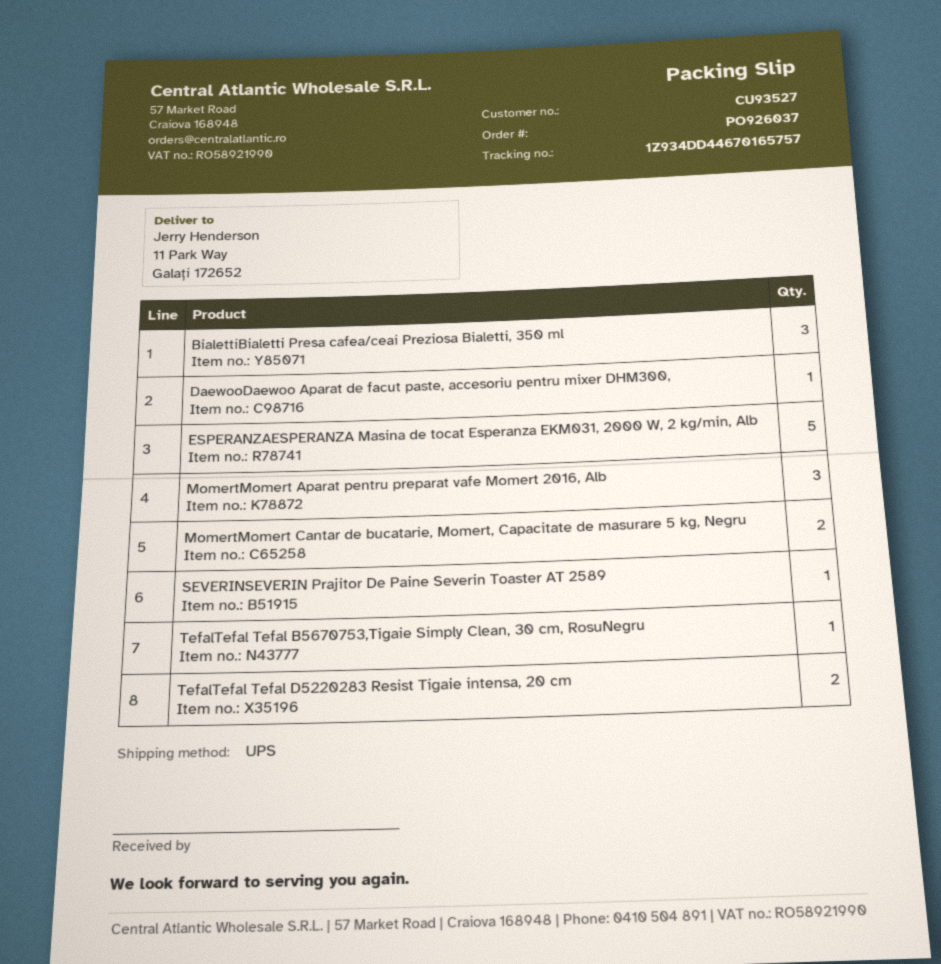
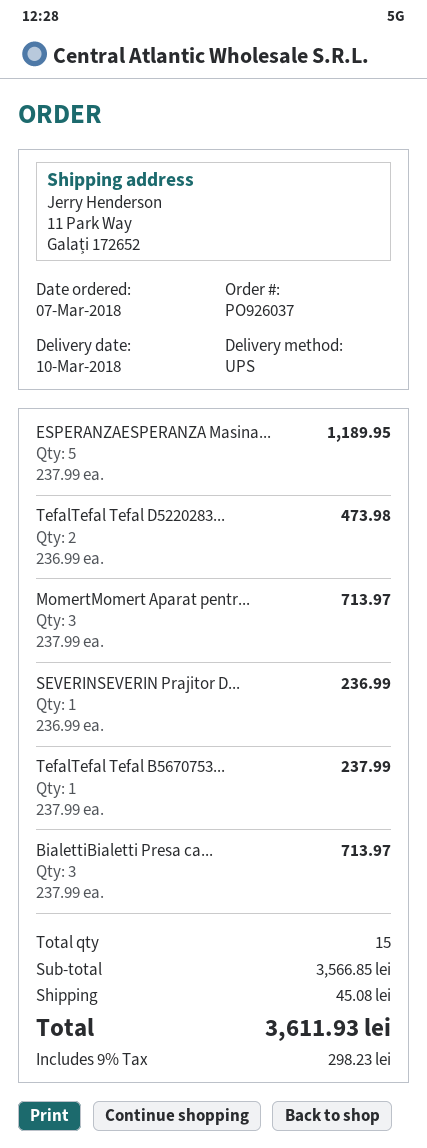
DaewooDaewoo Aparat de facut paste, accesoriu pentru mixer DHM300,: 1 -> none
MomertMomert Cantar de bucatarie, Momert, Capacitate de masurare 5 kg, Negru: 2 -> none

